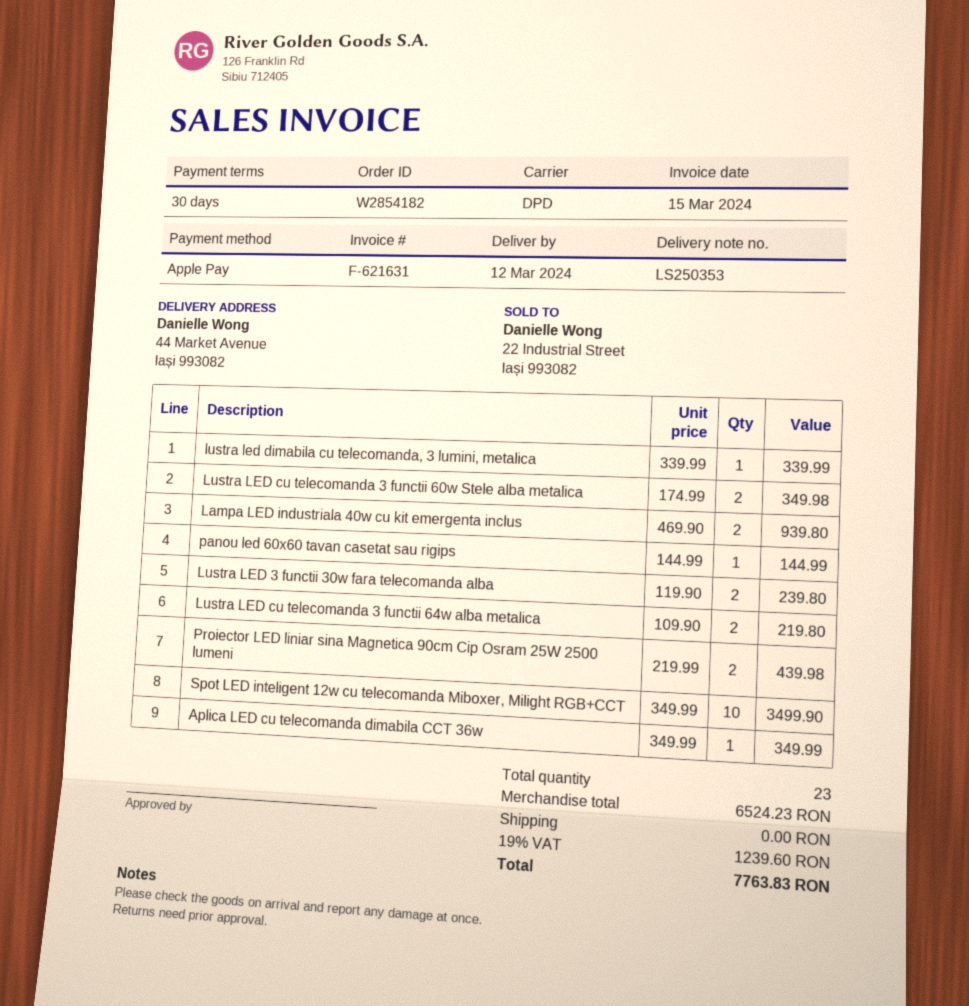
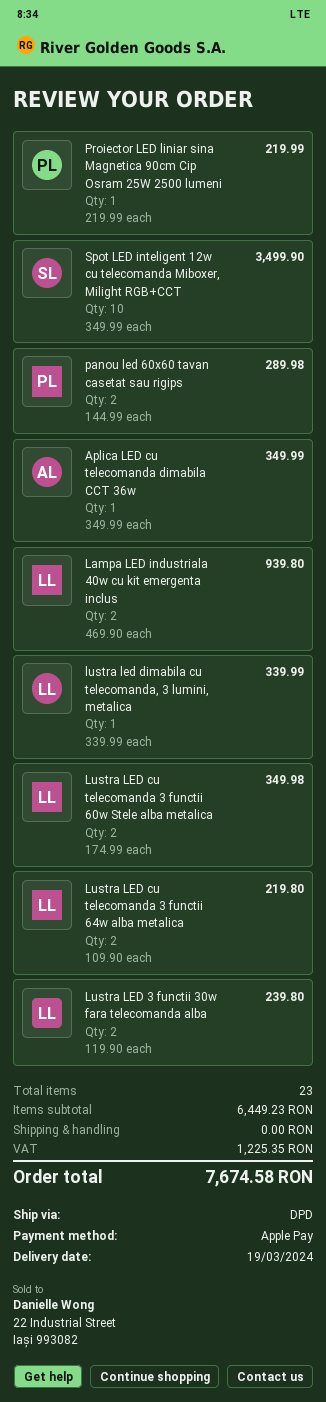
delivery date: 2024-03-12 -> 2024-03-19
panou led 60x60 tavan casetat sau rigips: 1 x 144.99 = 144.99 -> 2 x 144.99 = 289.98
Proiector LED liniar sina Magnetica 90cm Cip Osram 25W 2500 lumeni: 2 x 219.99 = 439.98 -> 1 x 219.99 = 219.99
subtotal: 6524.23 -> 6449.23
tax: 1239.60 -> 1225.35
total: 7763.83 -> 7674.58

